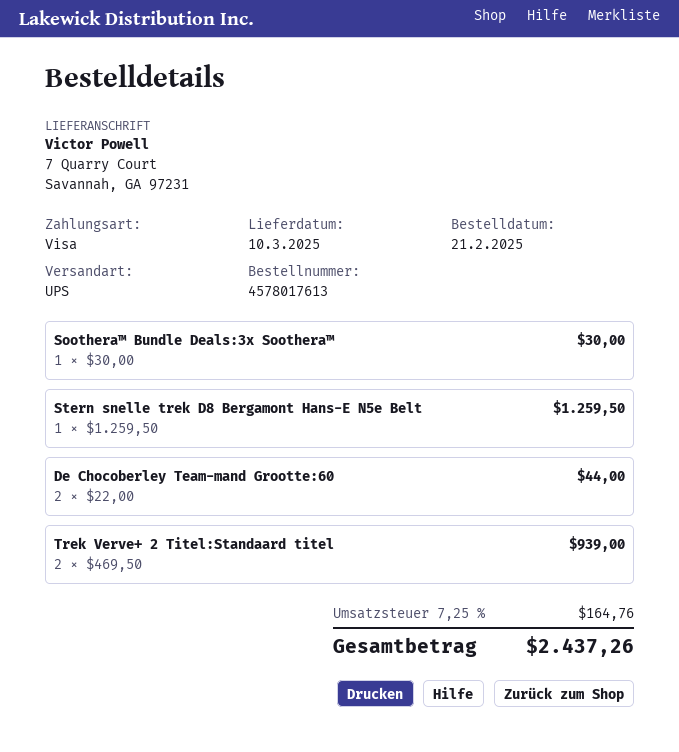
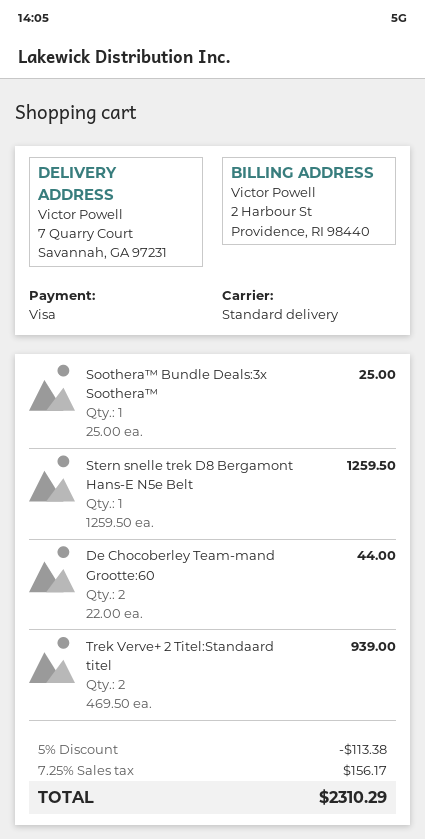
shipping method: UPS -> standard
Soothera™ Bundle Deals:3x Soothera™: 1 x 30.00 = 30.00 -> 1 x 25.00 = 25.00
discount: none -> 5% = 113.38
tax: 7.25% = 164.76 -> 7.25% = 156.17
total: 2437.26 -> 2310.29

